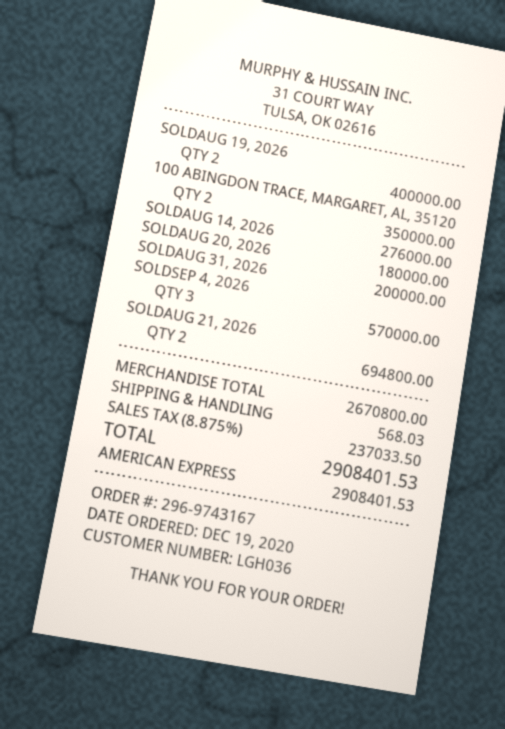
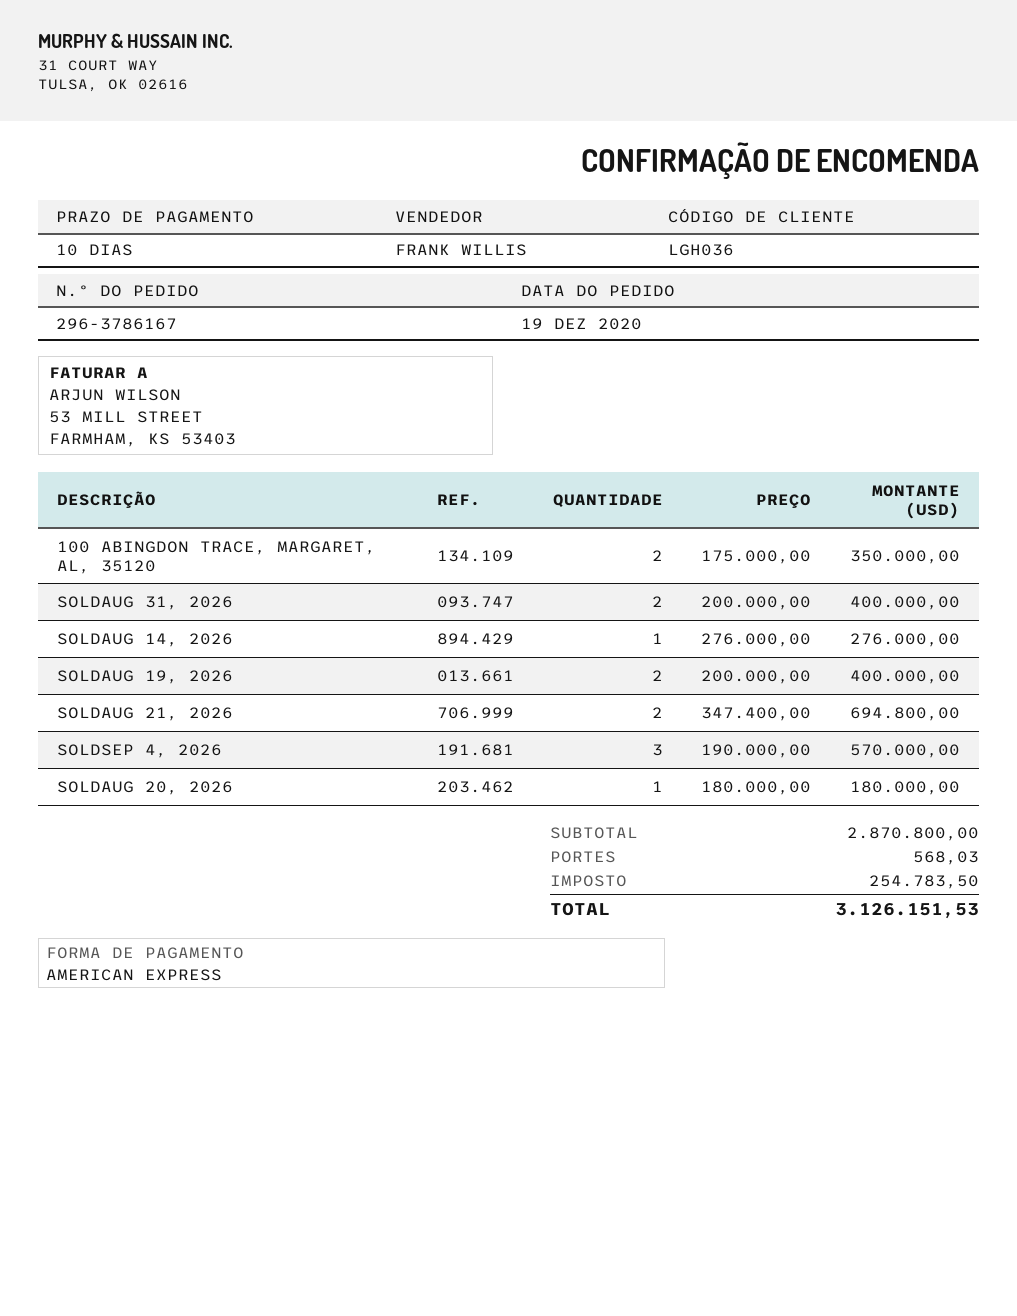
order number: 296-9743167 -> 296-3786167
SOLDAUG 31, 2026: 1 for 200000.00 -> 2 for 400000.00
subtotal: 2670800.00 -> 2870800.00
tax: 237033.50 -> 254783.50
total: 2908401.53 -> 3126151.53

